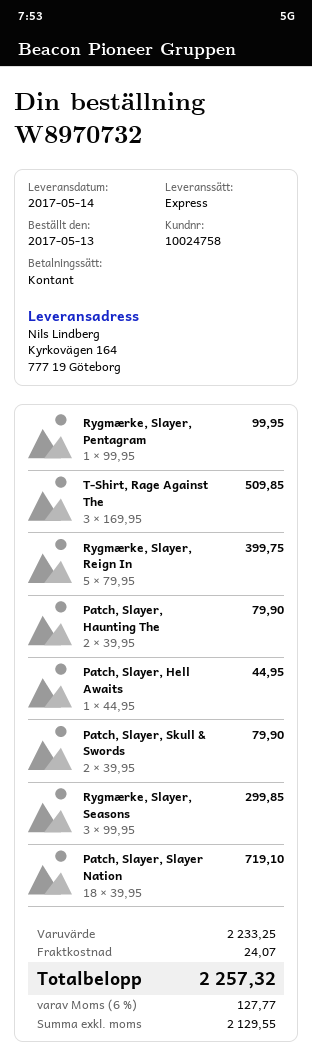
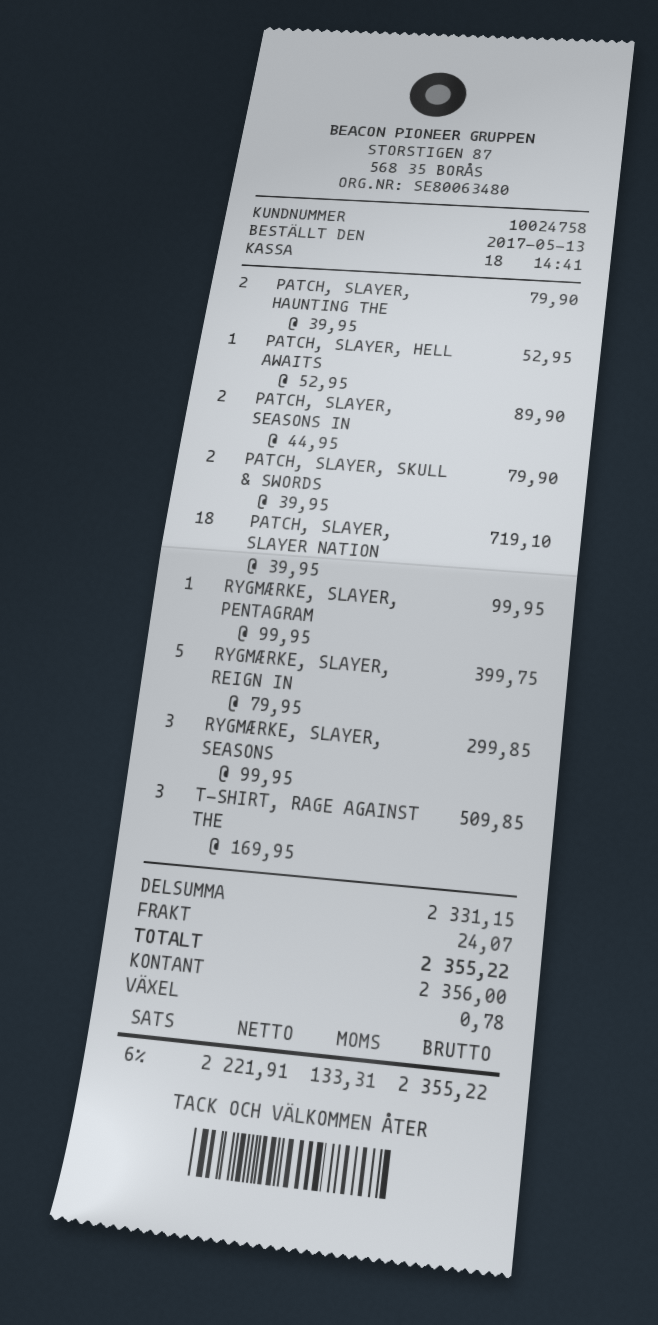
Patch, Slayer, Hell Awaits: 1 x 44.95 = 44.95 -> 1 x 52.95 = 52.95
PATCH, SLAYER, SEASONS IN: none -> 2 x 44.95 = 89.90
subtotal: 2233.25 -> 2331.15
net: 2129.55 -> 2221.91
tax: 6% = 127.77 -> 6% = 133.31
total: 2257.32 -> 2355.22

